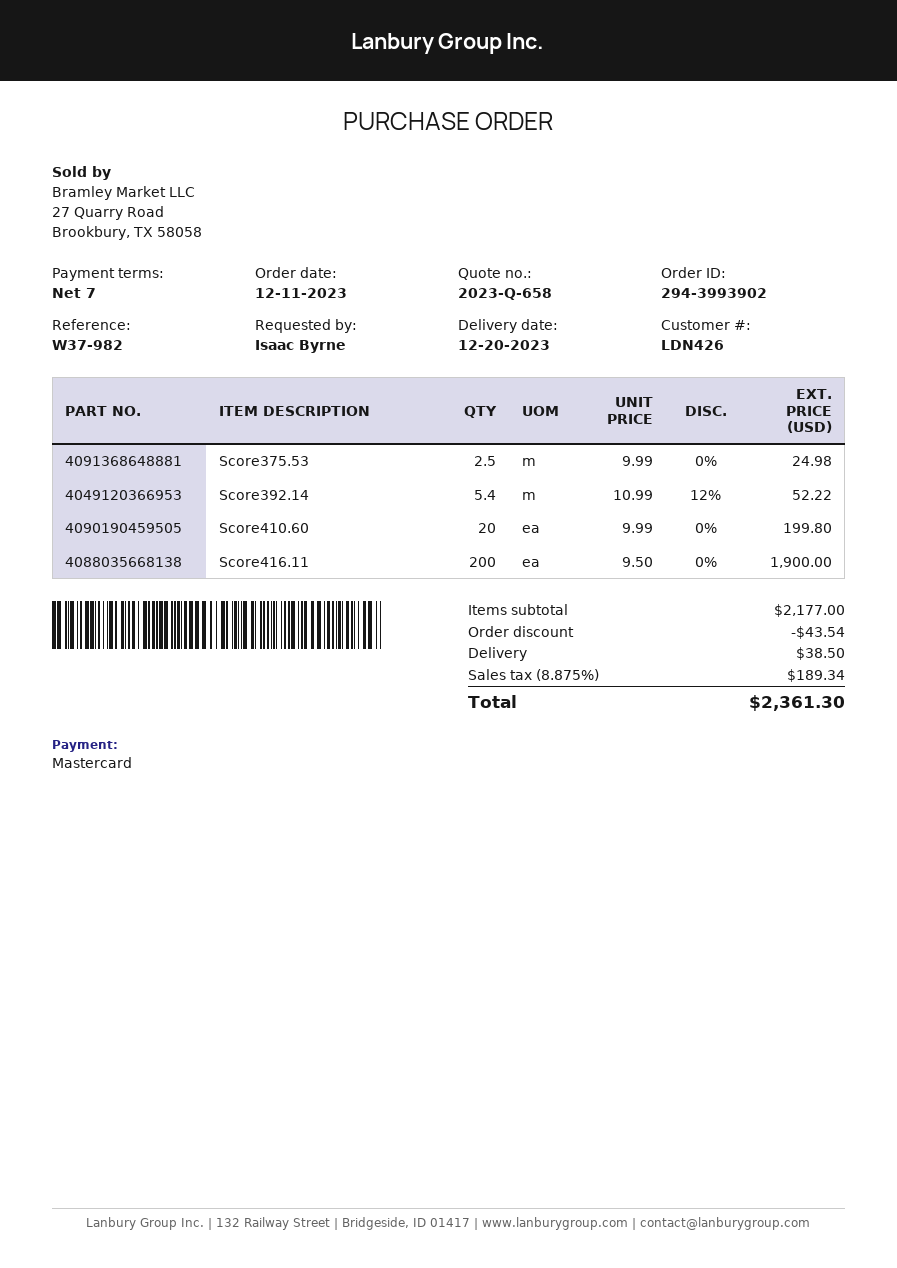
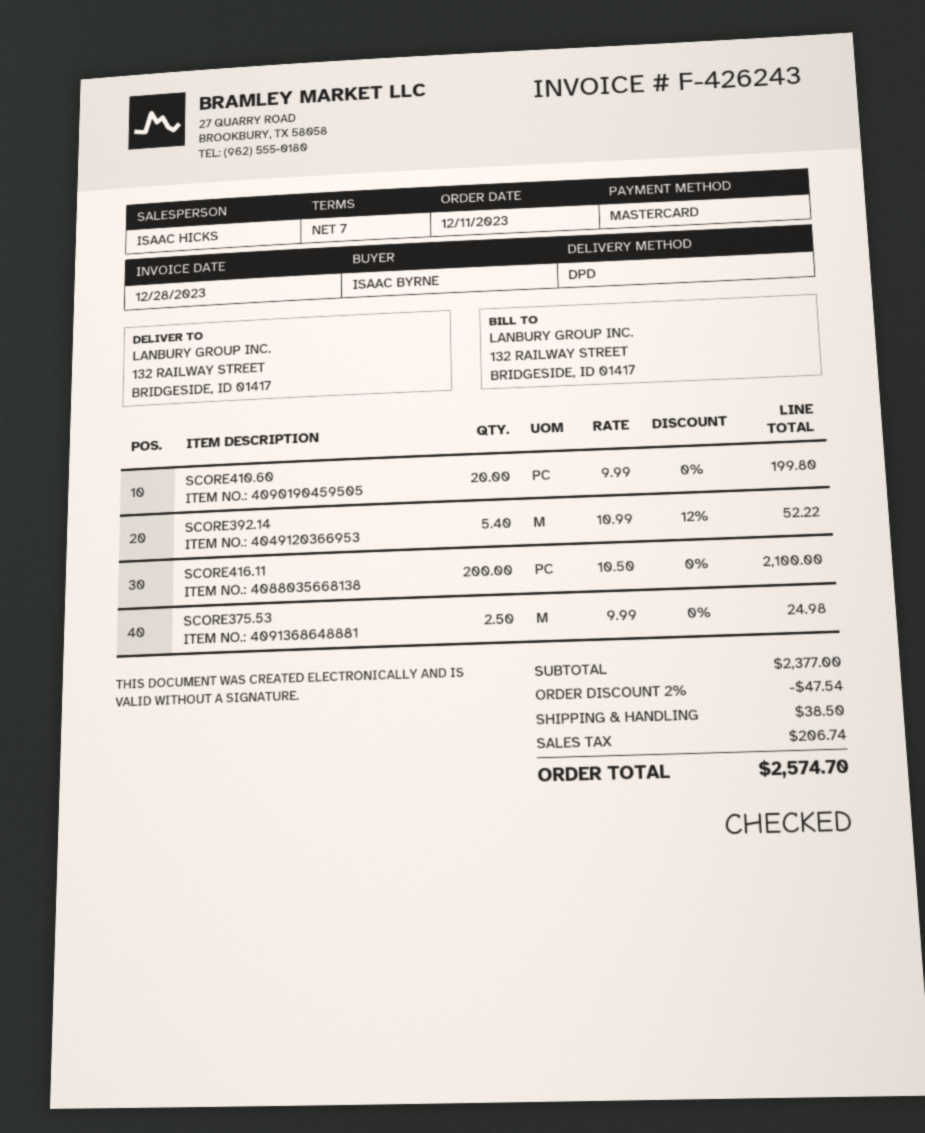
Score416.11: 200 x 9.50 = 1900.00 -> 200 x 10.50 = 2100.00
subtotal: 2177.00 -> 2377.00
discount: 43.54 -> 47.54
tax: 189.34 -> 206.74
total: 2361.30 -> 2574.70

